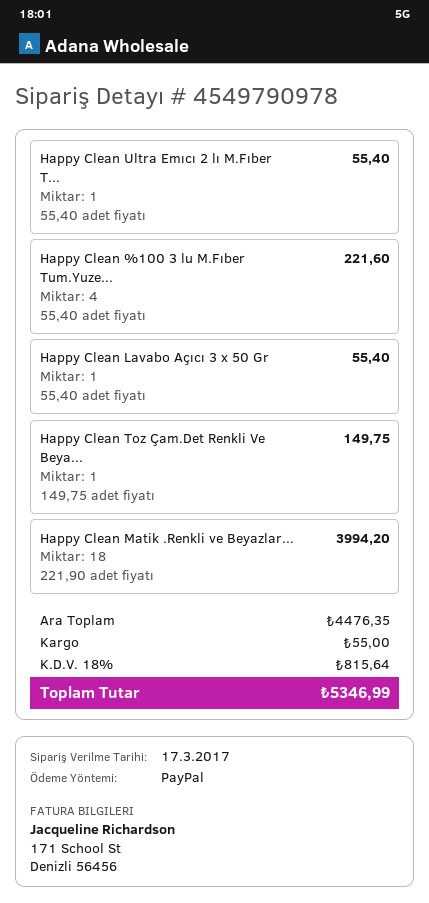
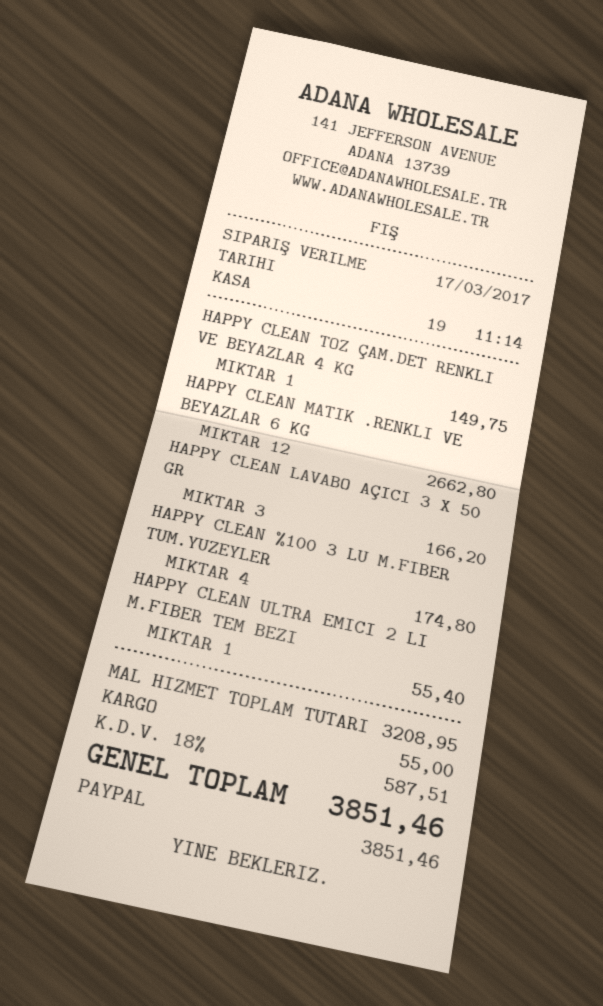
Happy Clean %100 3 lu M.Fıber Tum.Yuze...: 4 for 221.60 -> 4 for 174.80
Happy Clean Lavabo Açıcı 3 x 50 Gr: 1 for 55.40 -> 3 for 166.20
Happy Clean Matik .Renkli ve Beyazlar...: 18 for 3994.20 -> 12 for 2662.80
subtotal: 4476.35 -> 3208.95
tax: 18% = 815.64 -> 18% = 587.51
total: 5346.99 -> 3851.46

